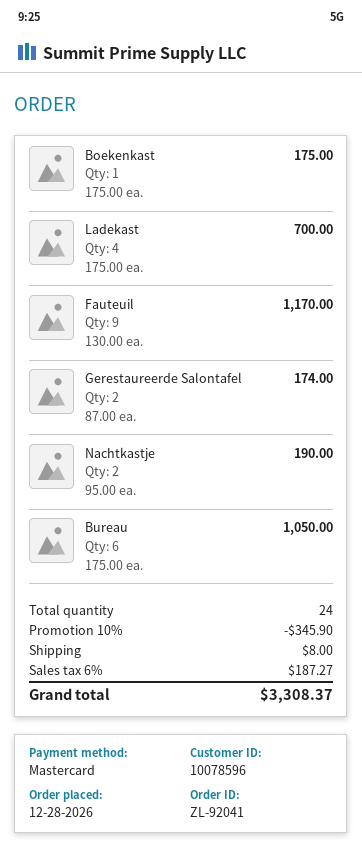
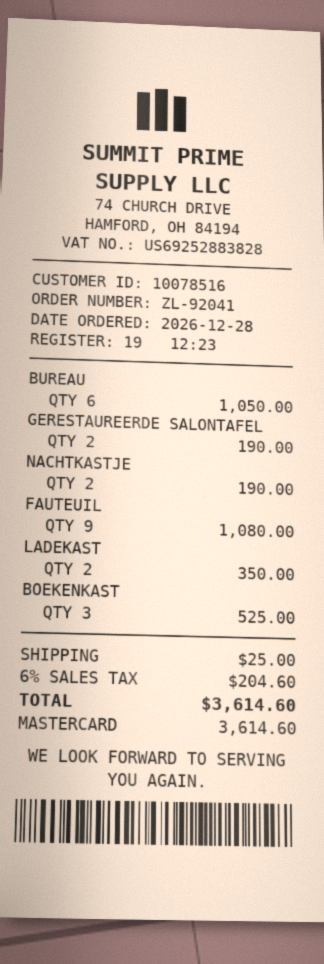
customer number: 10078596 -> 10078516
Boekenkast: 1 for 175.00 -> 3 for 525.00
Ladekast: 4 for 700.00 -> 2 for 350.00
Fauteuil: 9 for 1170.00 -> 9 for 1080.00
Gerestaureerde Salontafel: 2 for 174.00 -> 2 for 190.00
discount: 10% = 345.90 -> none
shipping: 8.00 -> 25.00
tax: 6% = 187.27 -> 6% = 204.60
total: 3308.37 -> 3614.60

